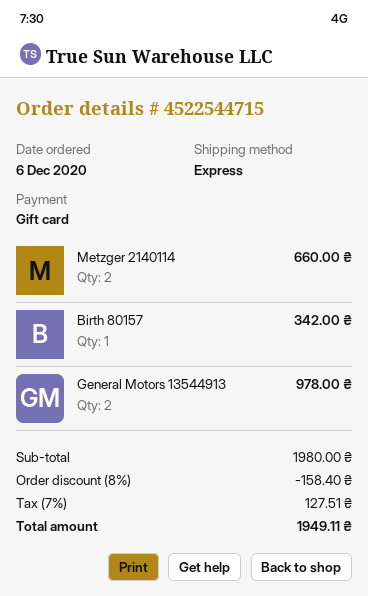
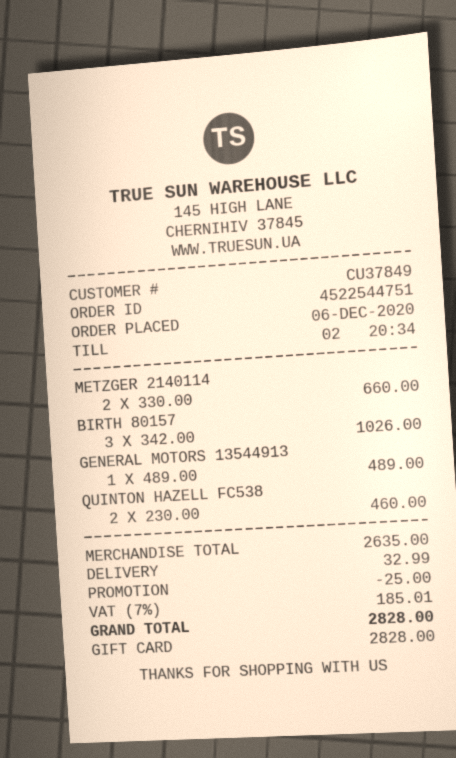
order number: 4522544715 -> 4522544751
Birth 80157: 1 for 342.00 -> 3 for 1026.00
General Motors 13544913: 2 for 978.00 -> 1 for 489.00
QUINTON HAZELL FC538: none -> 2 for 460.00
subtotal: 1980.00 -> 2635.00
discount: 158.40 -> 25.00
shipping: none -> 32.99
tax: 7% = 127.51 -> 7% = 185.01
total: 1949.11 -> 2828.00

